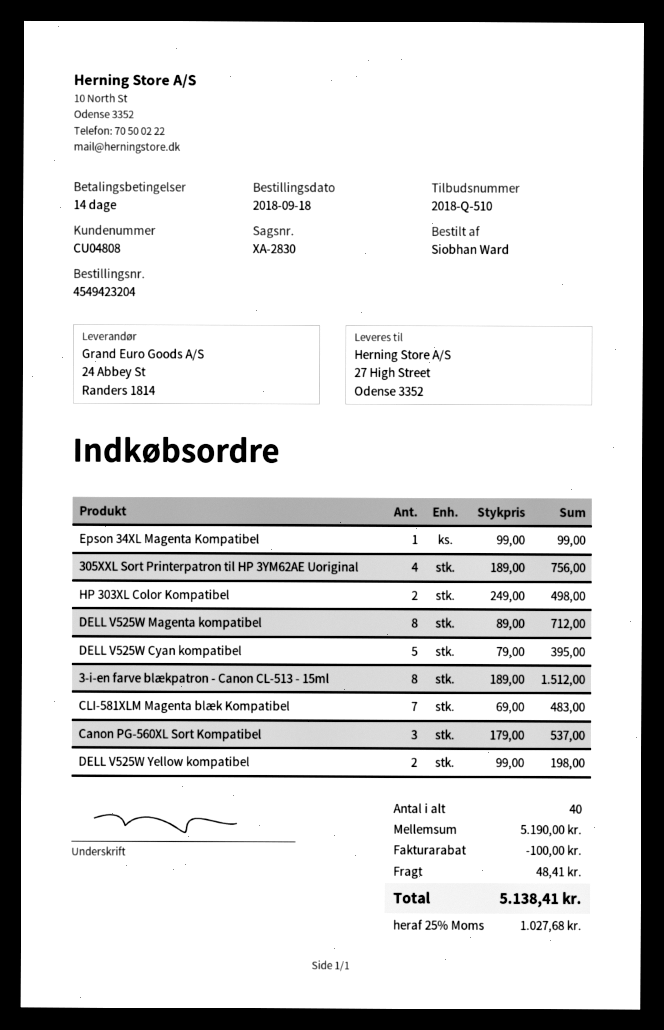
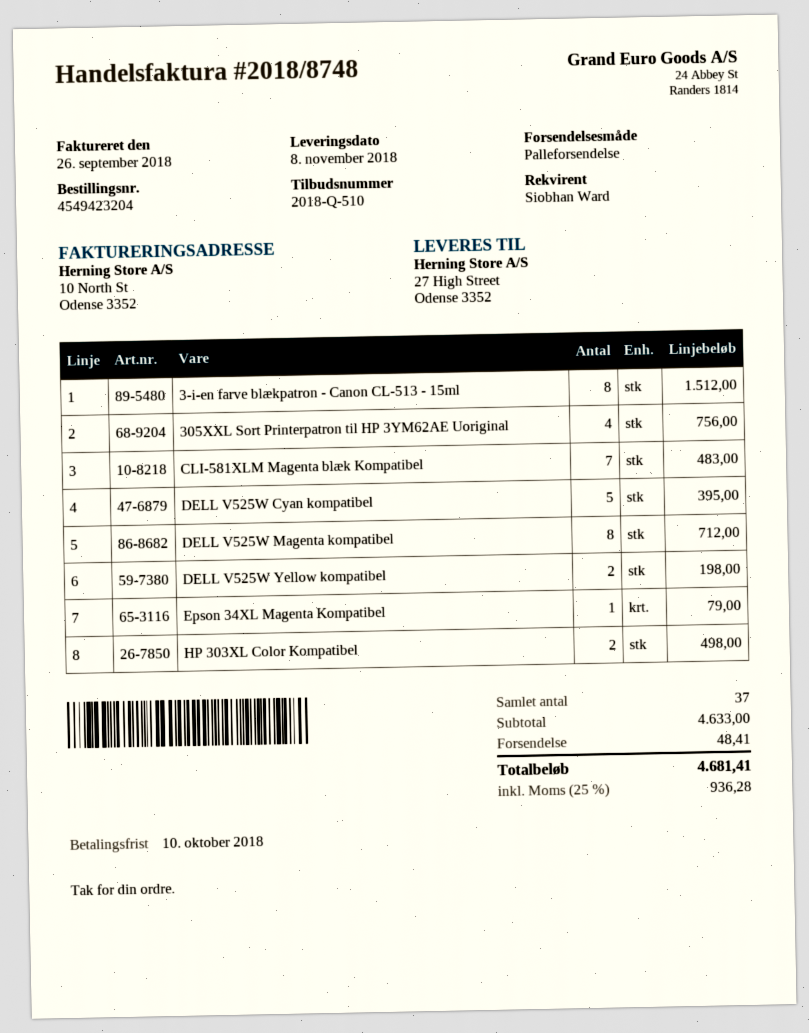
Epson 34XL Magenta Kompatibel: 1 for 99.00 -> 1 for 79.00
Canon PG-560XL Sort Kompatibel: 3 for 537.00 -> none
total quantity: 40 -> 37
subtotal: 5190.00 -> 4633.00
discount: 100.00 -> none
tax: 25% = 1027.68 -> 25% = 936.28
total: 5138.41 -> 4681.41

